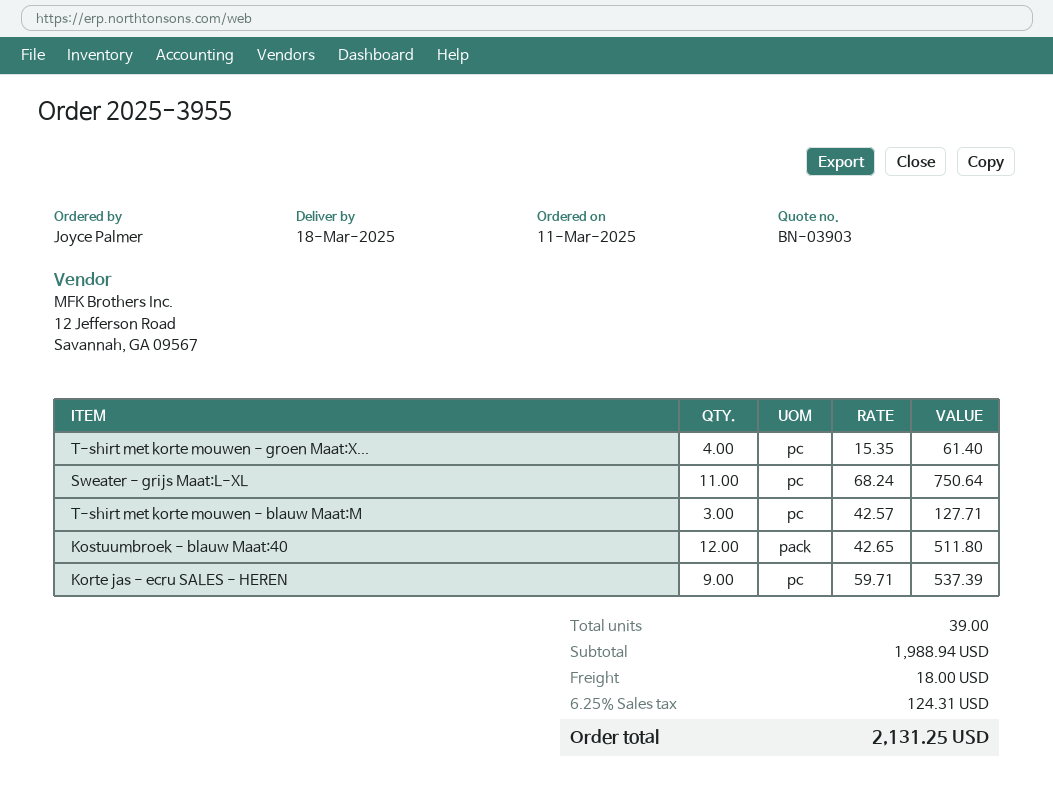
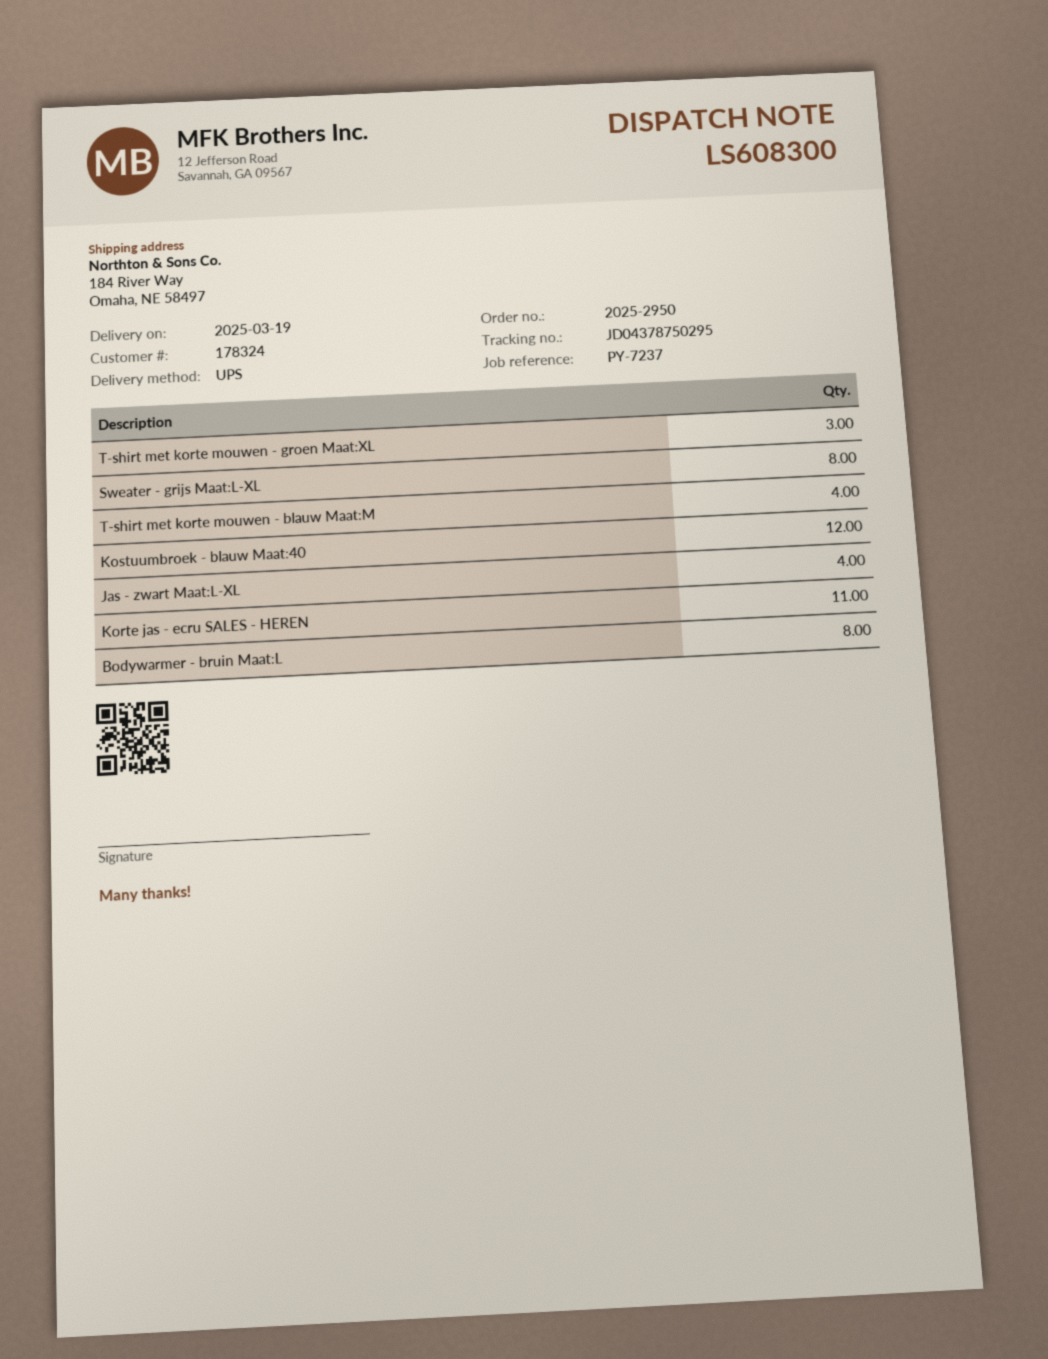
order number: 2025-3955 -> 2025-2950
delivery date: 2025-03-18 -> 2025-03-19
T-shirt met korte mouwen - groen Maat:X...: 4 -> 3
Sweater - grijs Maat:L-XL: 11 -> 8
T-shirt met korte mouwen - blauw Maat:M: 3 -> 4
Korte jas - ecru SALES - HEREN: 9 -> 11
Jas - zwart Maat:L-XL: none -> 4
Bodywarmer - bruin Maat:L: none -> 8

